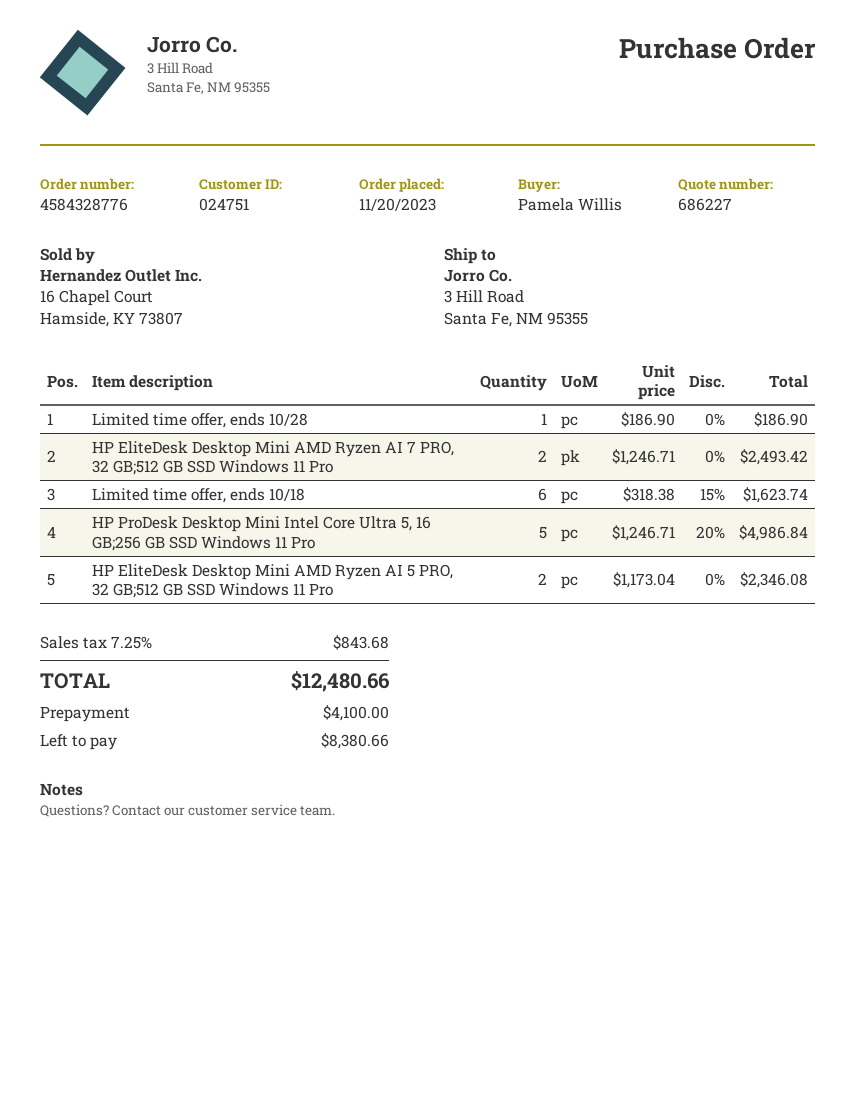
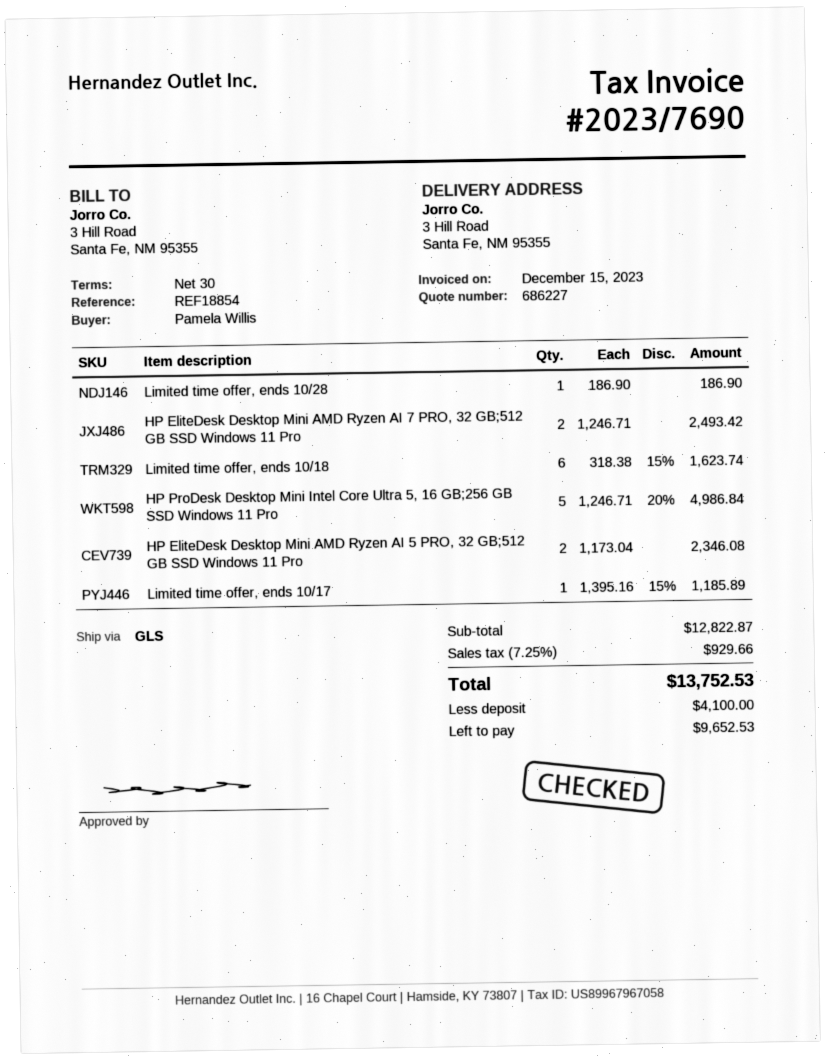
Limited time offer, ends 10/17: none -> 1 x 1395.16 - 15% = 1185.89
tax: 7.25% = 843.68 -> 7.25% = 929.66
total: 12480.66 -> 13752.53
balance: 8380.66 -> 9652.53

